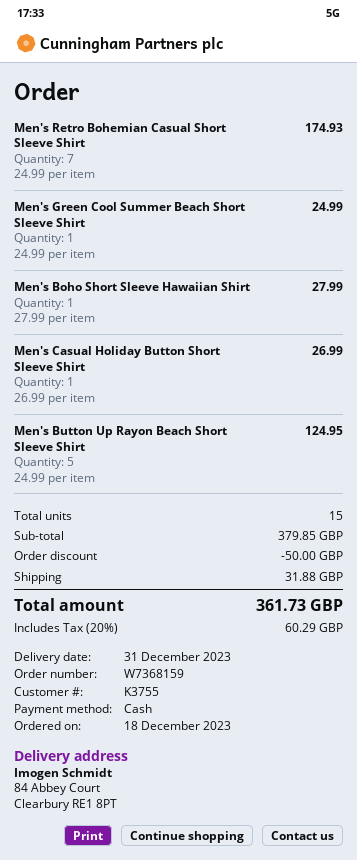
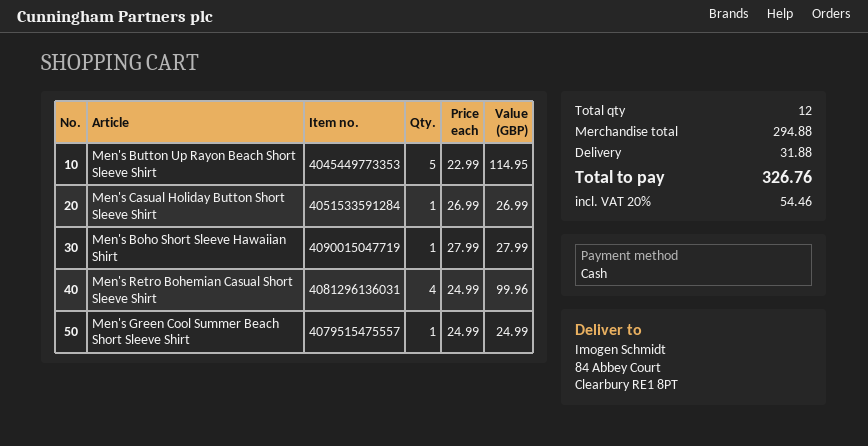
Men's Retro Bohemian Casual Short Sleeve Shirt: 7 x 24.99 = 174.93 -> 4 x 24.99 = 99.96
Men's Button Up Rayon Beach Short Sleeve Shirt: 5 x 24.99 = 124.95 -> 5 x 22.99 = 114.95
total quantity: 15 -> 12
subtotal: 379.85 -> 294.88
discount: 50.00 -> none
tax: 20% = 60.29 -> 20% = 54.46
total: 361.73 -> 326.76

